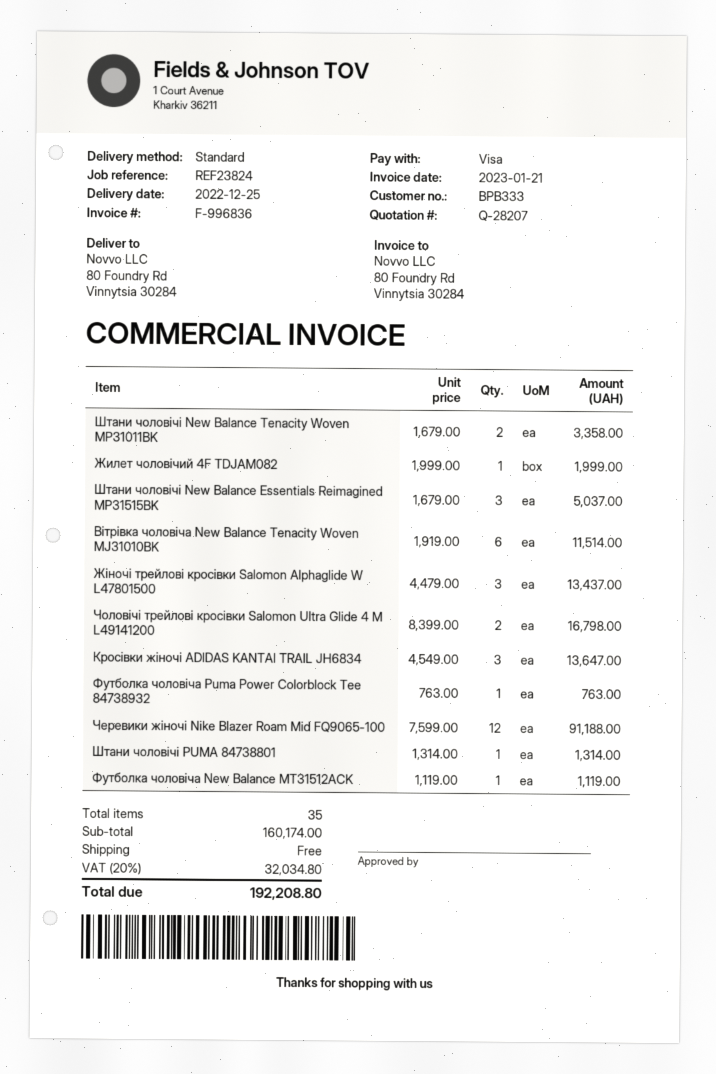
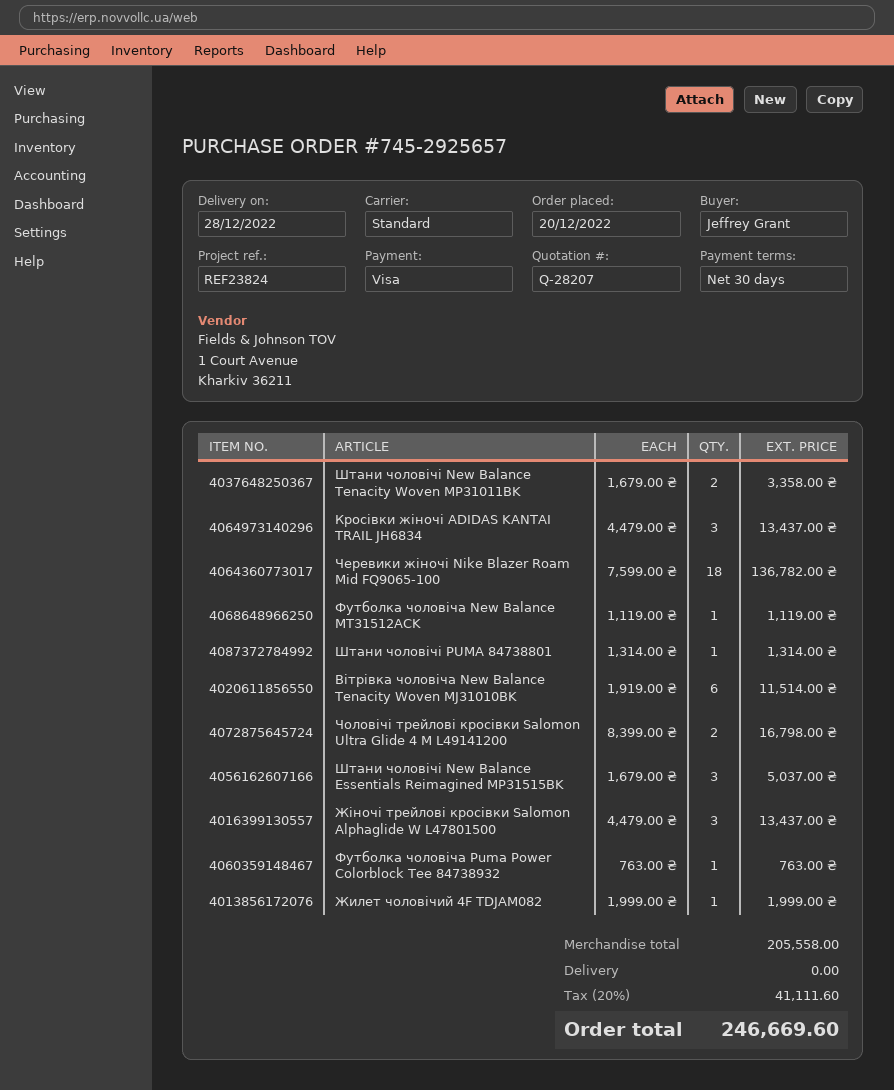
delivery date: 2022-12-25 -> 2022-12-28
Кросівки жіночі ADIDAS KANTAI TRAIL JH6834: 3 x 4549.00 = 13647.00 -> 3 x 4479.00 = 13437.00
Черевики жіночі Nike Blazer Roam Mid FQ9065-100: 12 x 7599.00 = 91188.00 -> 18 x 7599.00 = 136782.00
subtotal: 160174.00 -> 205558.00
tax: 20% = 32034.80 -> 20% = 41111.60
total: 192208.80 -> 246669.60

